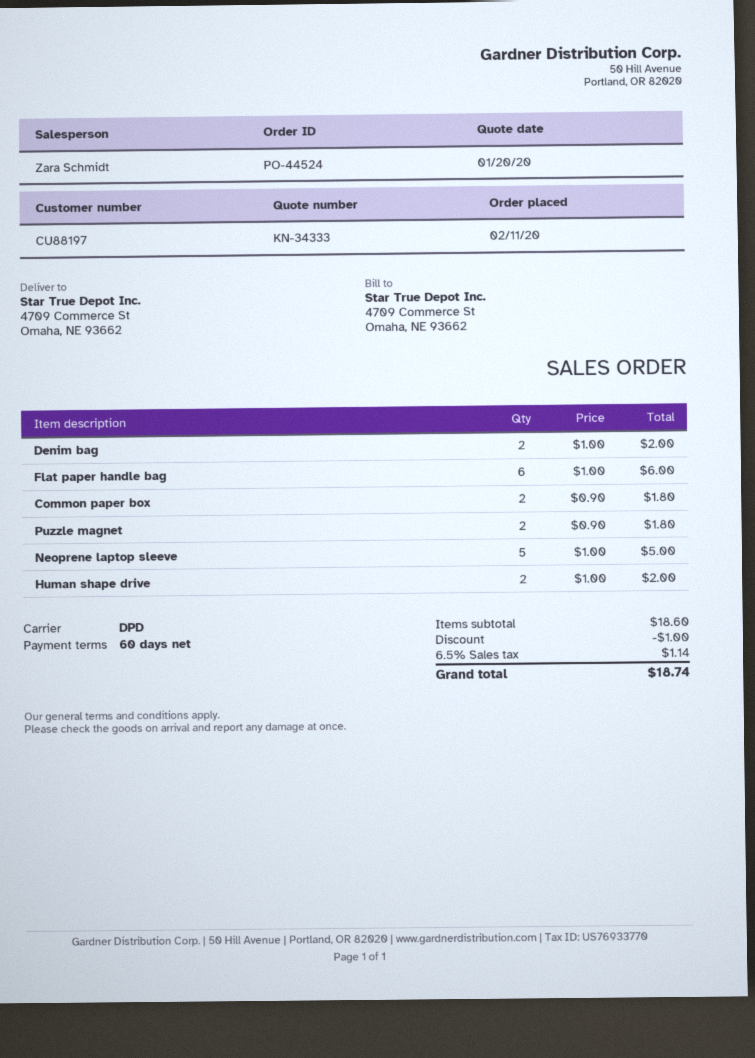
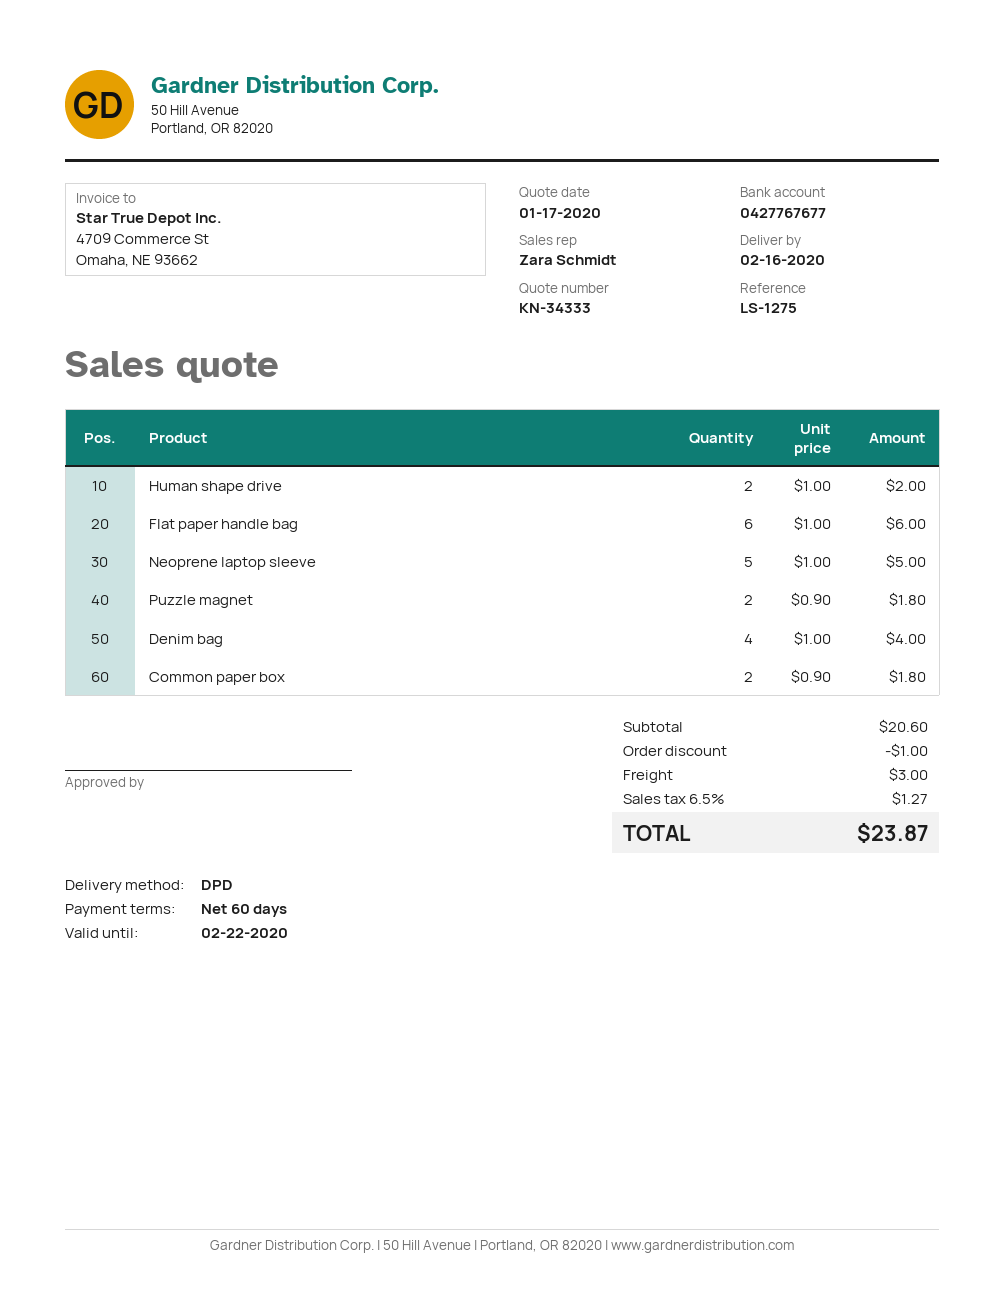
quote date: 2020-01-20 -> 2020-01-17
Denim bag: 2 x 1.00 = 2.00 -> 4 x 1.00 = 4.00
subtotal: 18.60 -> 20.60
shipping: none -> 3.00
tax: 6.5% = 1.14 -> 6.5% = 1.27
total: 18.74 -> 23.87

